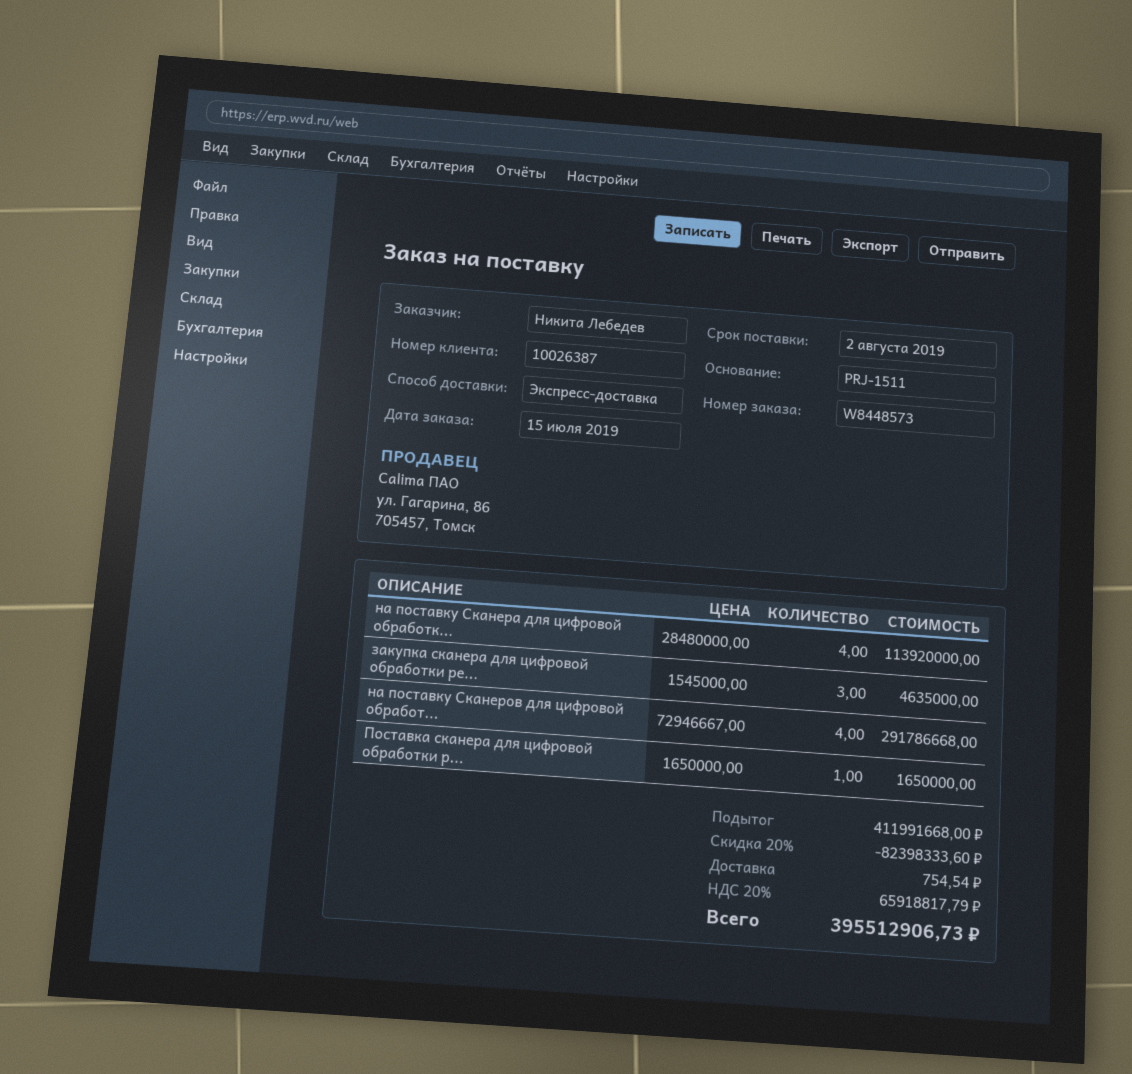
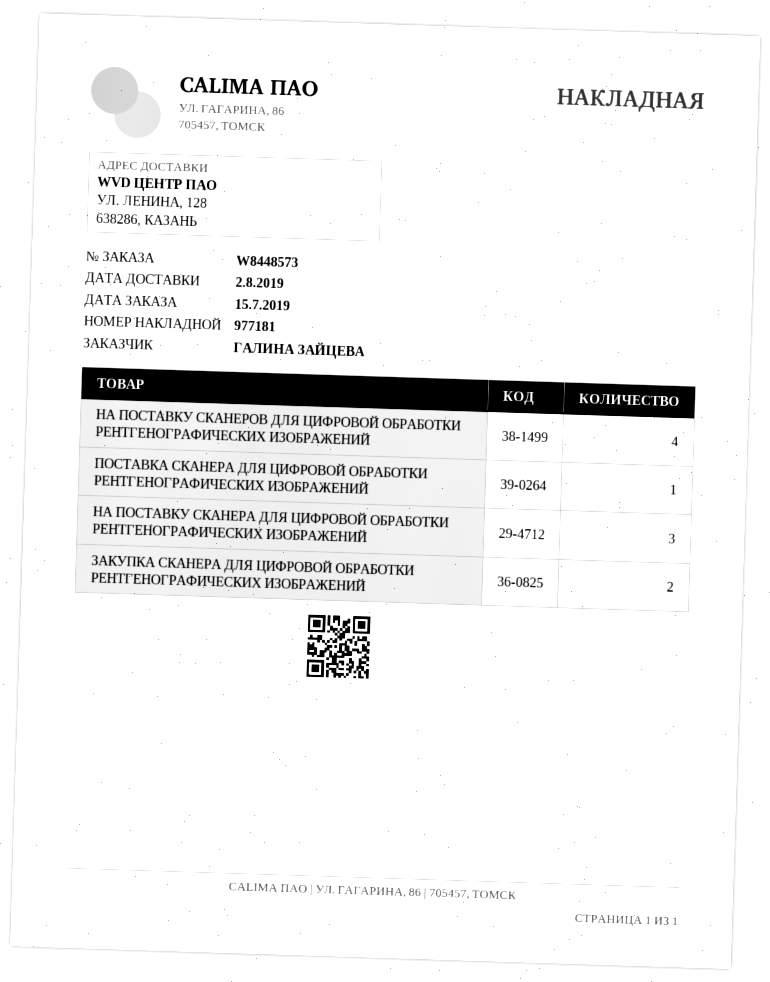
ordered by: Никита Лебедев -> ГАЛИНА ЗАЙЦЕВА
на поставку Сканера для цифровой обработк...: 4 -> 3
закупка сканера для цифровой обработки ре...: 3 -> 2

